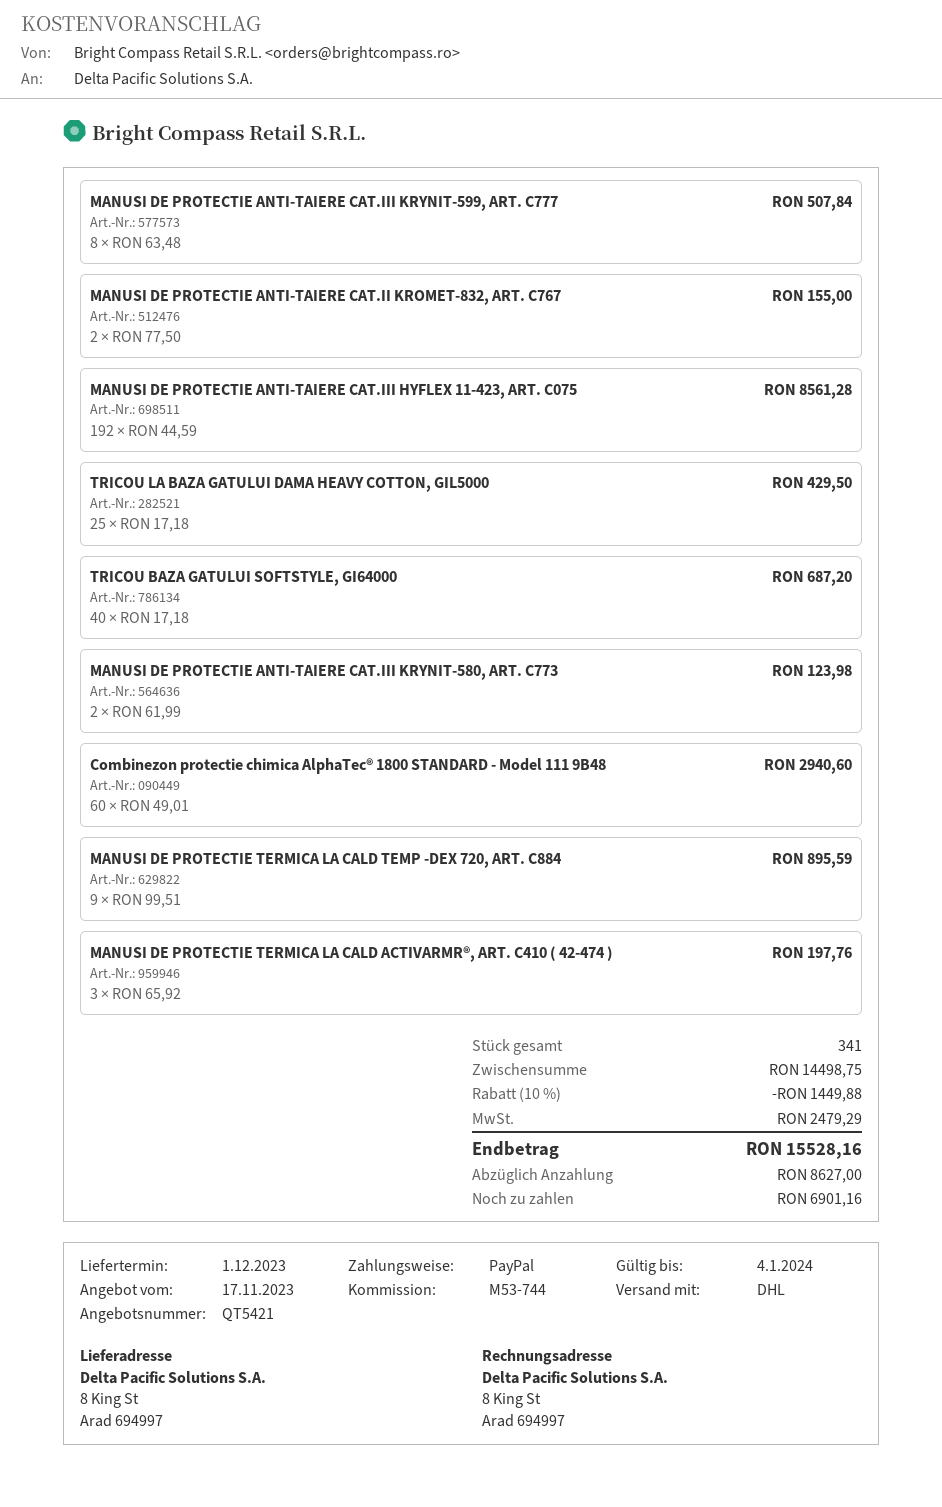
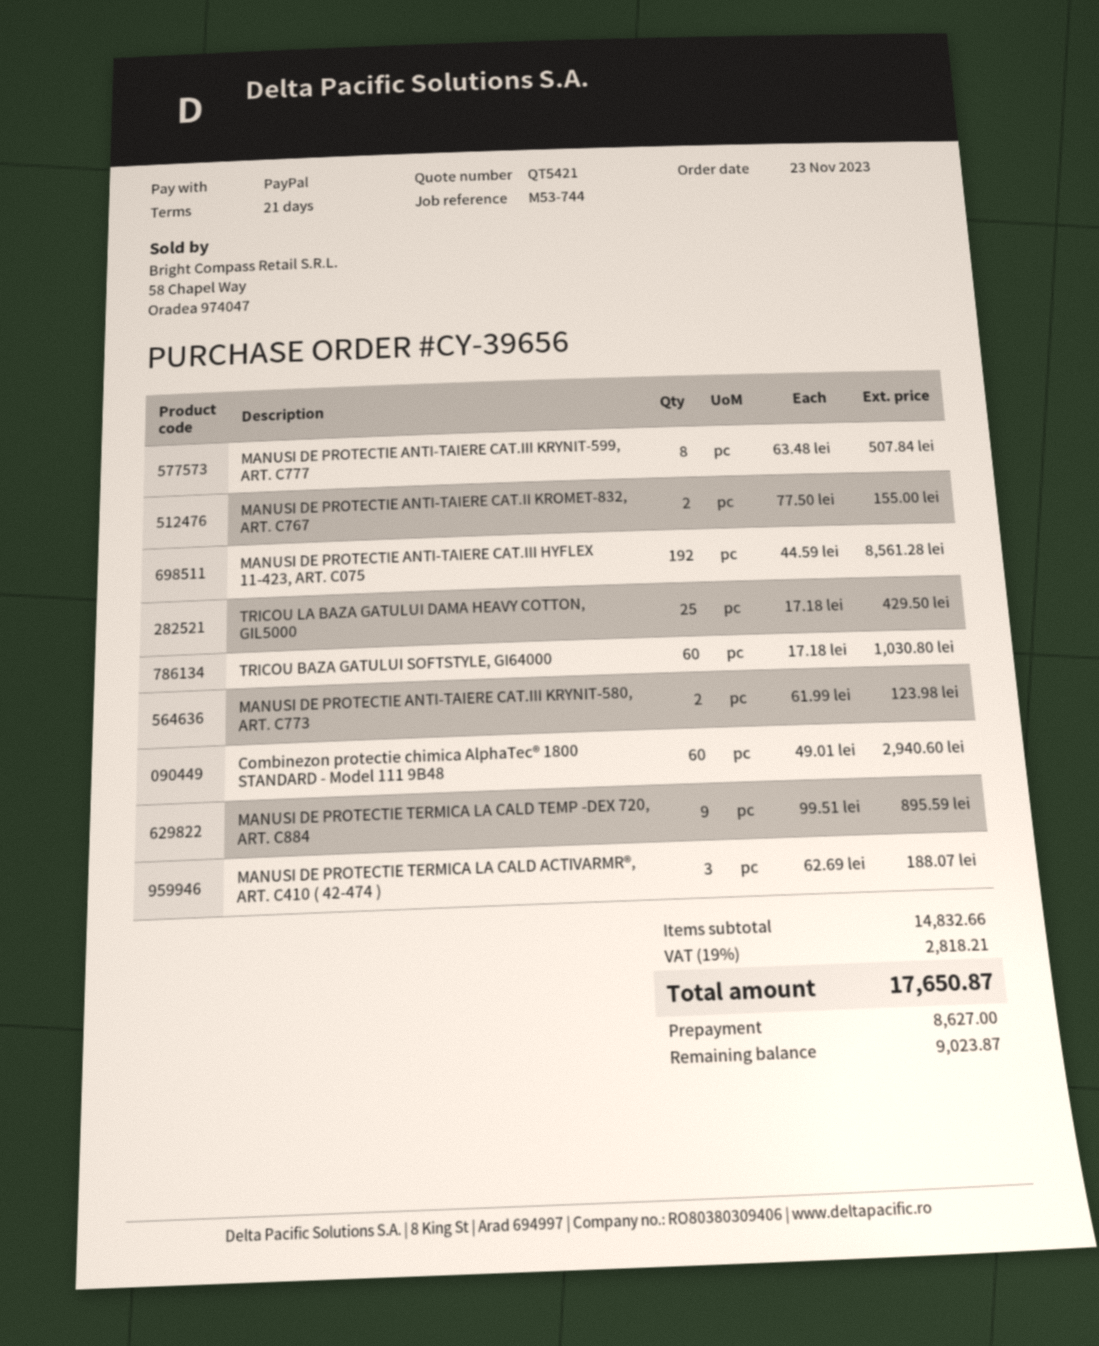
TRICOU BAZA GATULUI SOFTSTYLE, GI64000: 40 x 17.18 = 687.20 -> 60 x 17.18 = 1030.80
MANUSI DE PROTECTIE TERMICA LA CALD ACTIVARMR®, ART. C410 ( 42-474 ): 3 x 65.92 = 197.76 -> 3 x 62.69 = 188.07
subtotal: 14498.75 -> 14832.66
discount: 10% = 1449.88 -> none
tax: 2479.29 -> 2818.21
total: 15528.16 -> 17650.87
balance: 6901.16 -> 9023.87

